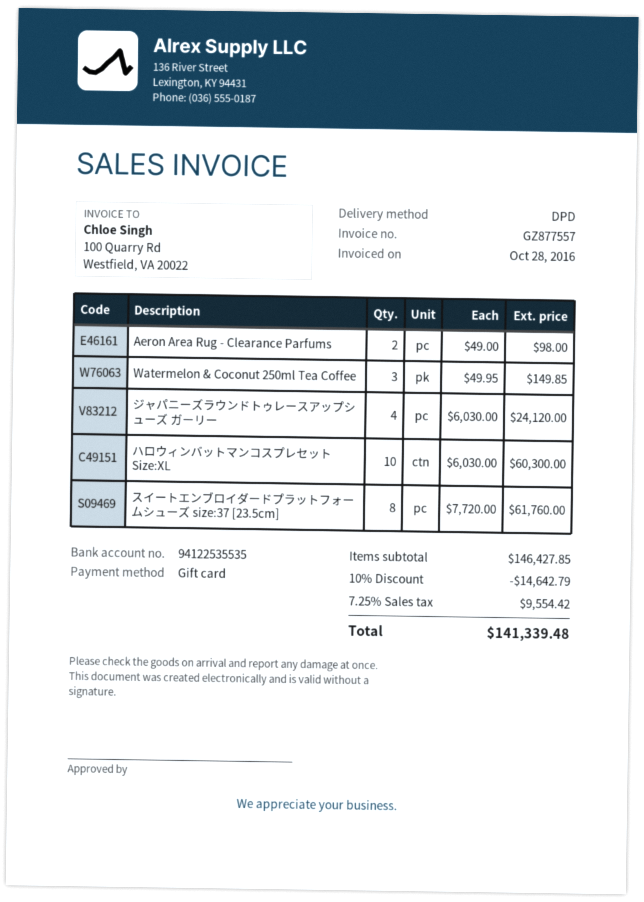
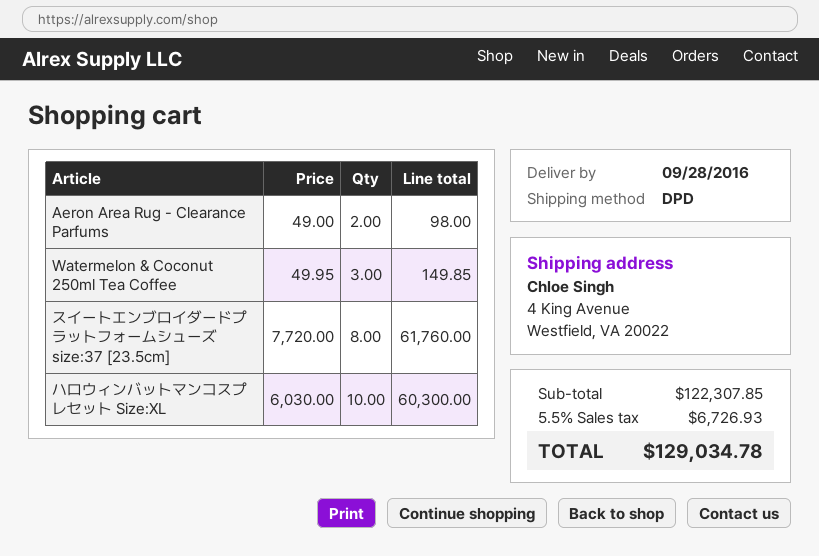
ジャパニーズラウンドトゥレースアップシューズ ガーリー: 4 x 6030.00 = 24120.00 -> none
subtotal: 146427.85 -> 122307.85
discount: 10% = 14642.79 -> none
tax: 7.25% = 9554.42 -> 5.5% = 6726.93
total: 141339.48 -> 129034.78

